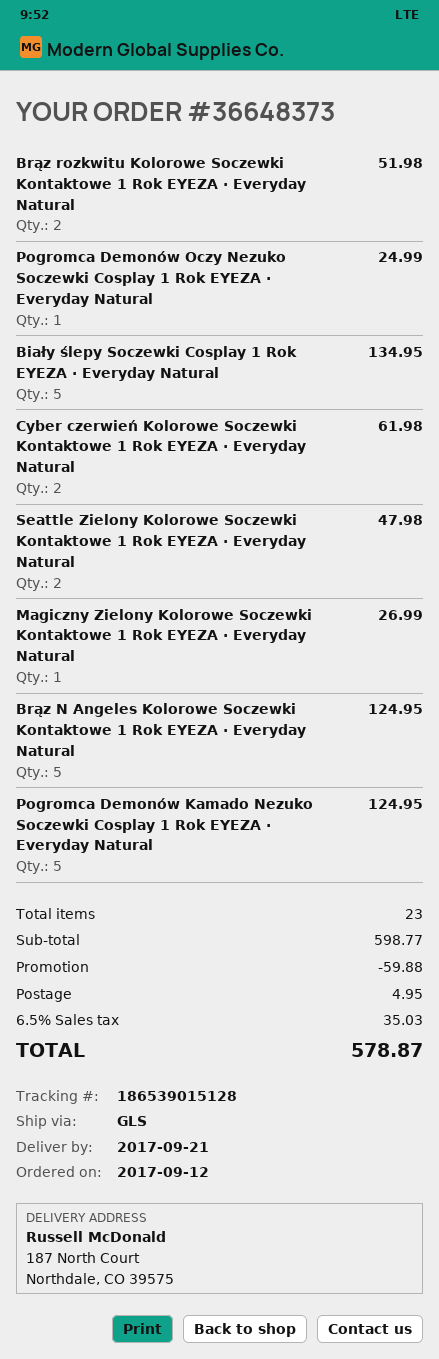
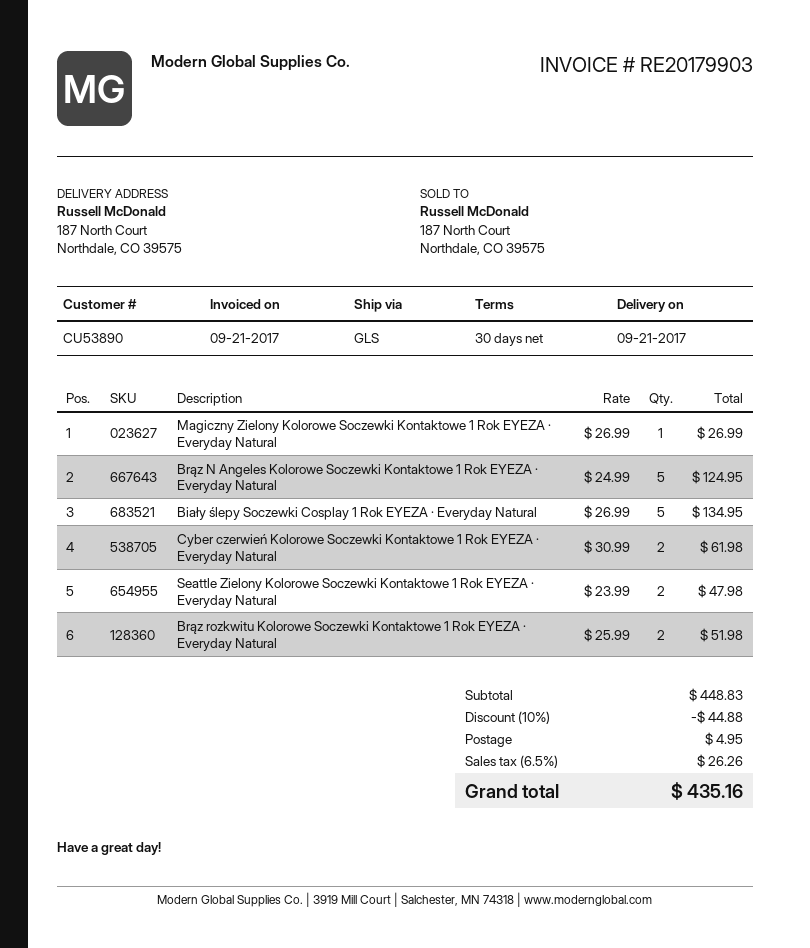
Pogromca Demonów Oczy Nezuko Soczewki Cosplay 1 Rok EYEZA · Everyday Natural: 1 for 24.99 -> none
Pogromca Demonów Kamado Nezuko Soczewki Cosplay 1 Rok EYEZA · Everyday Natural: 5 for 124.95 -> none
subtotal: 598.77 -> 448.83
discount: 59.88 -> 44.88
tax: 6.5% = 35.03 -> 6.5% = 26.26
total: 578.87 -> 435.16

